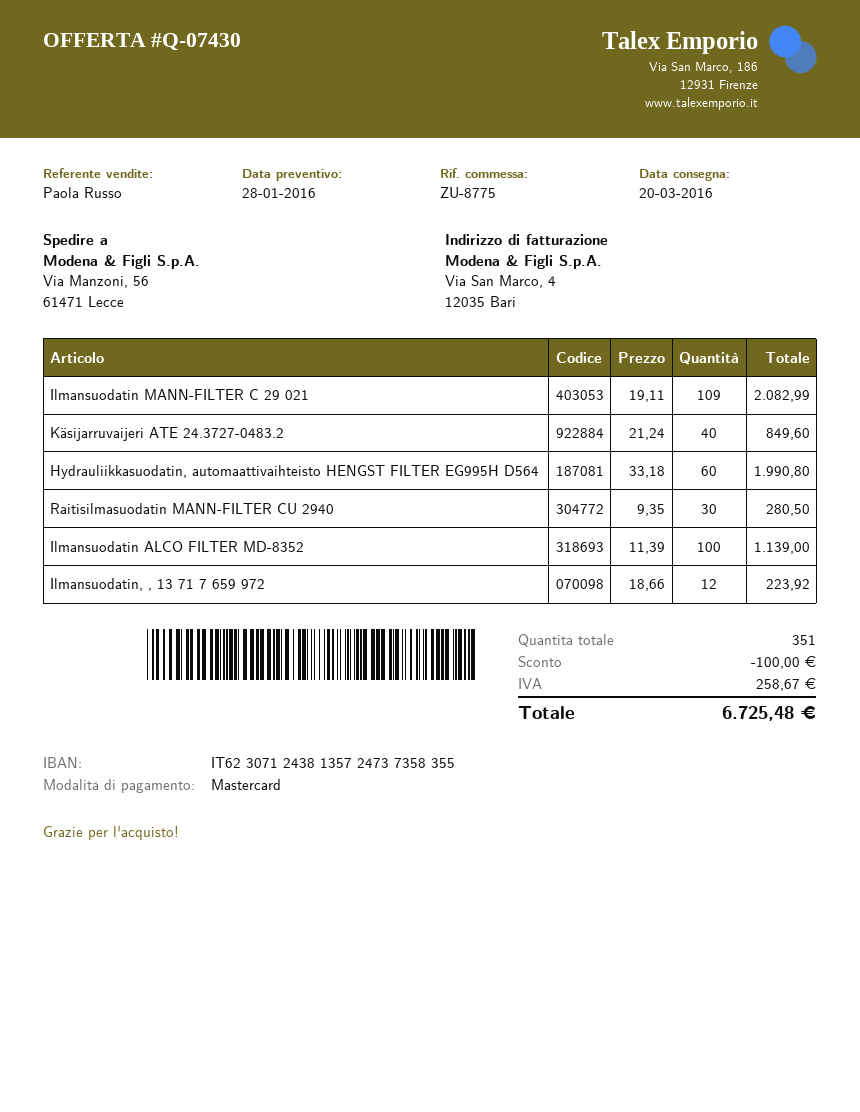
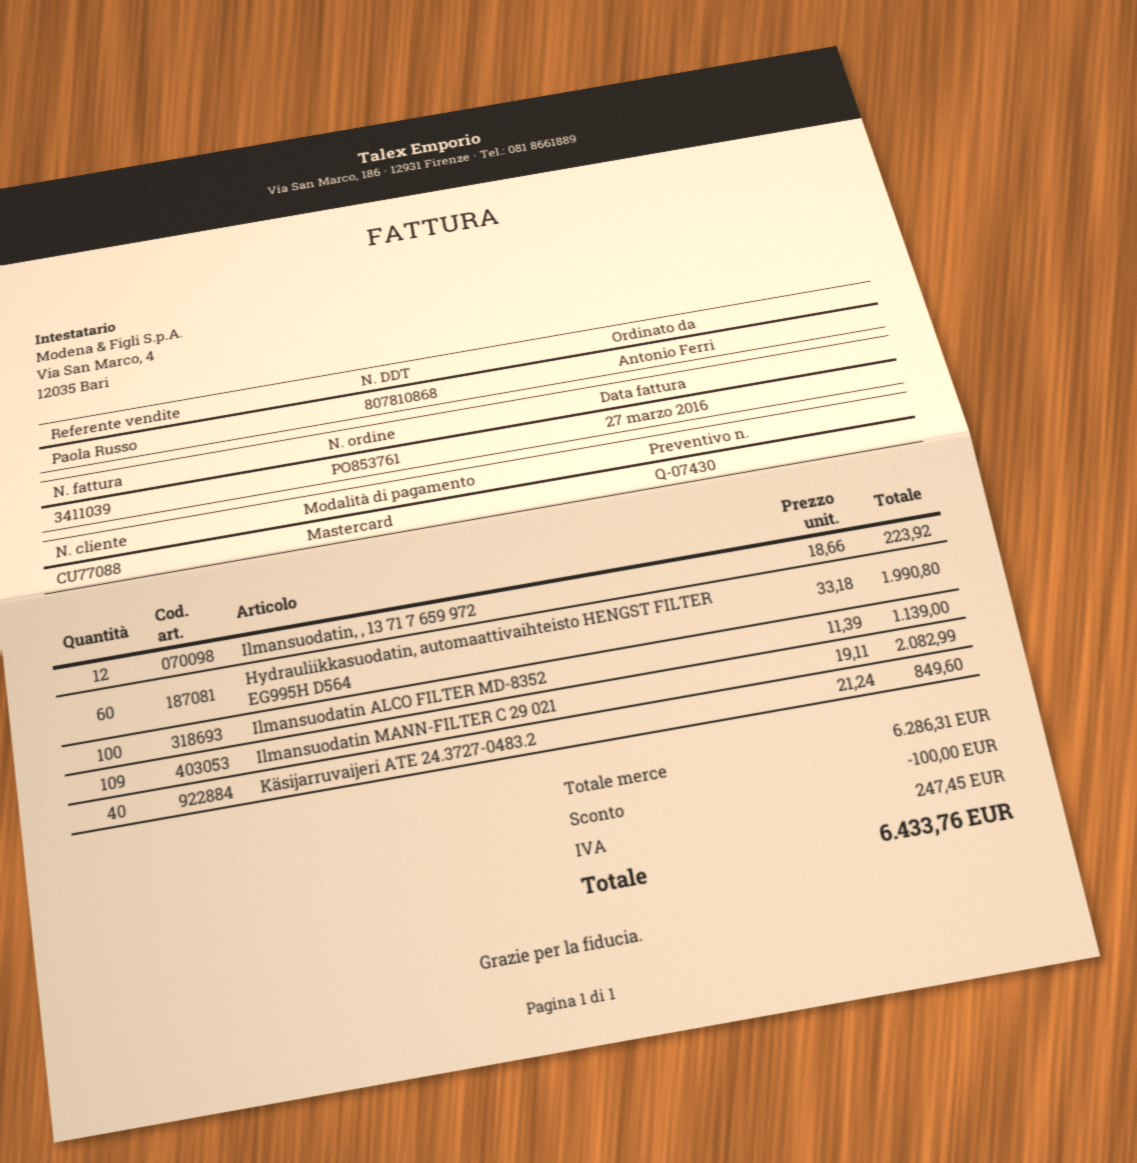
Raitisilmasuodatin MANN-FILTER CU 2940: 30 x 9.35 = 280.50 -> none
tax: 258.67 -> 247.45
total: 6725.48 -> 6433.76

